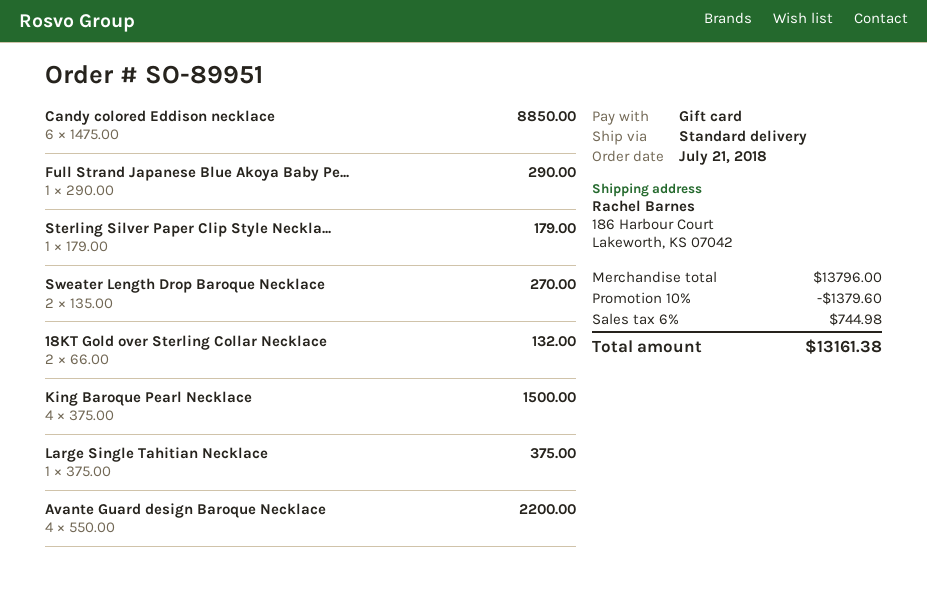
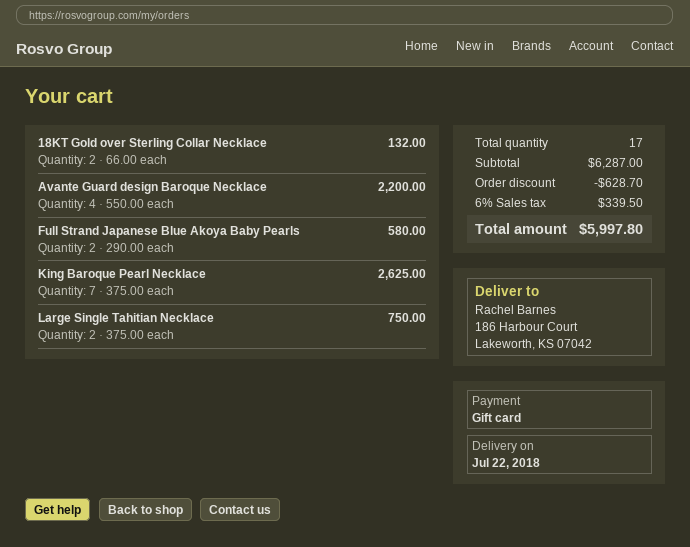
Candy colored Eddison necklace: 6 x 1475.00 = 8850.00 -> none
Full Strand Japanese Blue Akoya Baby Pe...: 1 x 290.00 = 290.00 -> 2 x 290.00 = 580.00
Sterling Silver Paper Clip Style Neckla...: 1 x 179.00 = 179.00 -> none
Sweater Length Drop Baroque Necklace: 2 x 135.00 = 270.00 -> none
King Baroque Pearl Necklace: 4 x 375.00 = 1500.00 -> 7 x 375.00 = 2625.00
Large Single Tahitian Necklace: 1 x 375.00 = 375.00 -> 2 x 375.00 = 750.00
subtotal: 13796.00 -> 6287.00
discount: 1379.60 -> 628.70
tax: 6% = 744.98 -> 6% = 339.50
total: 13161.38 -> 5997.80

